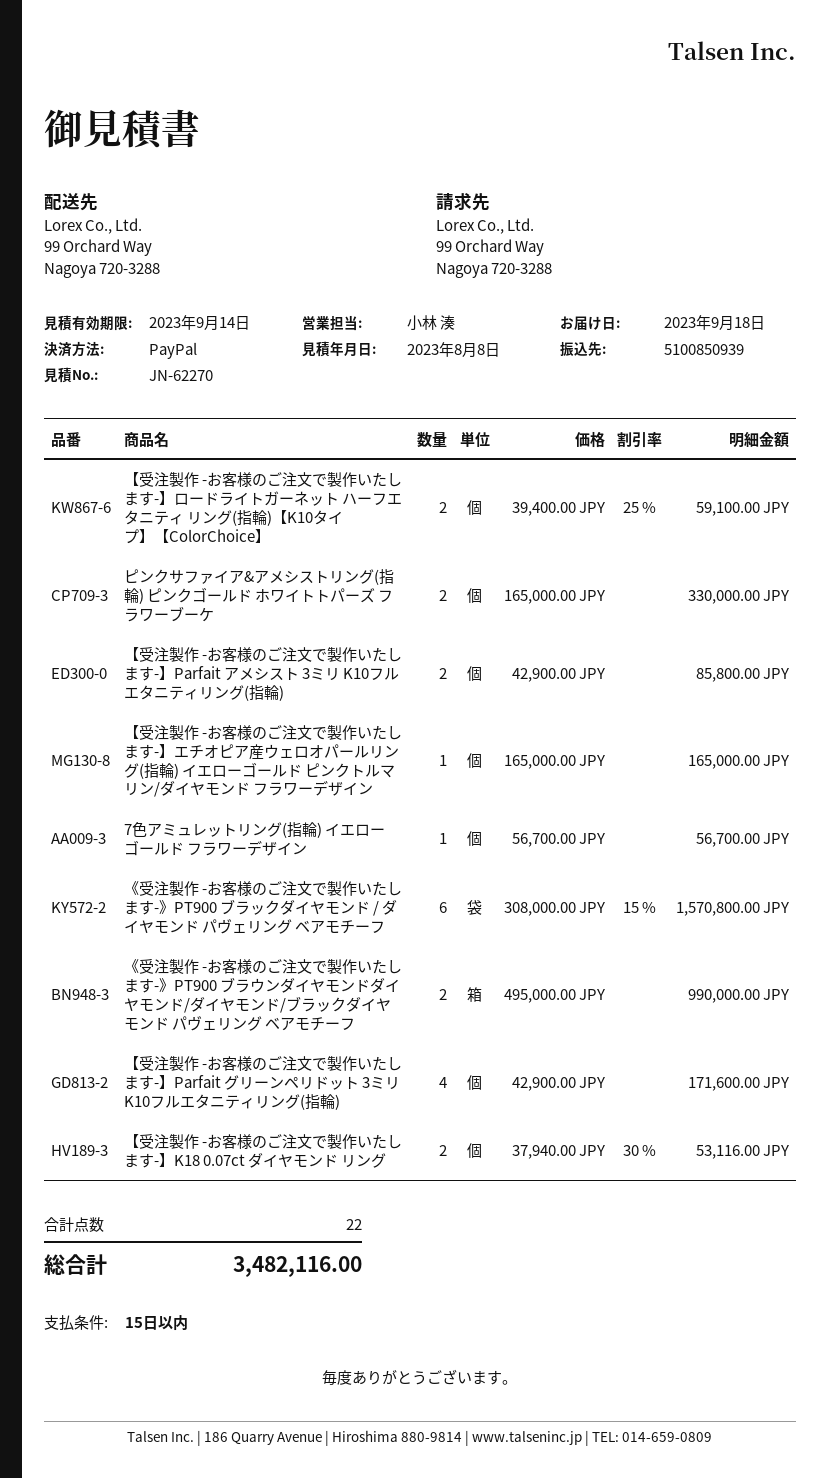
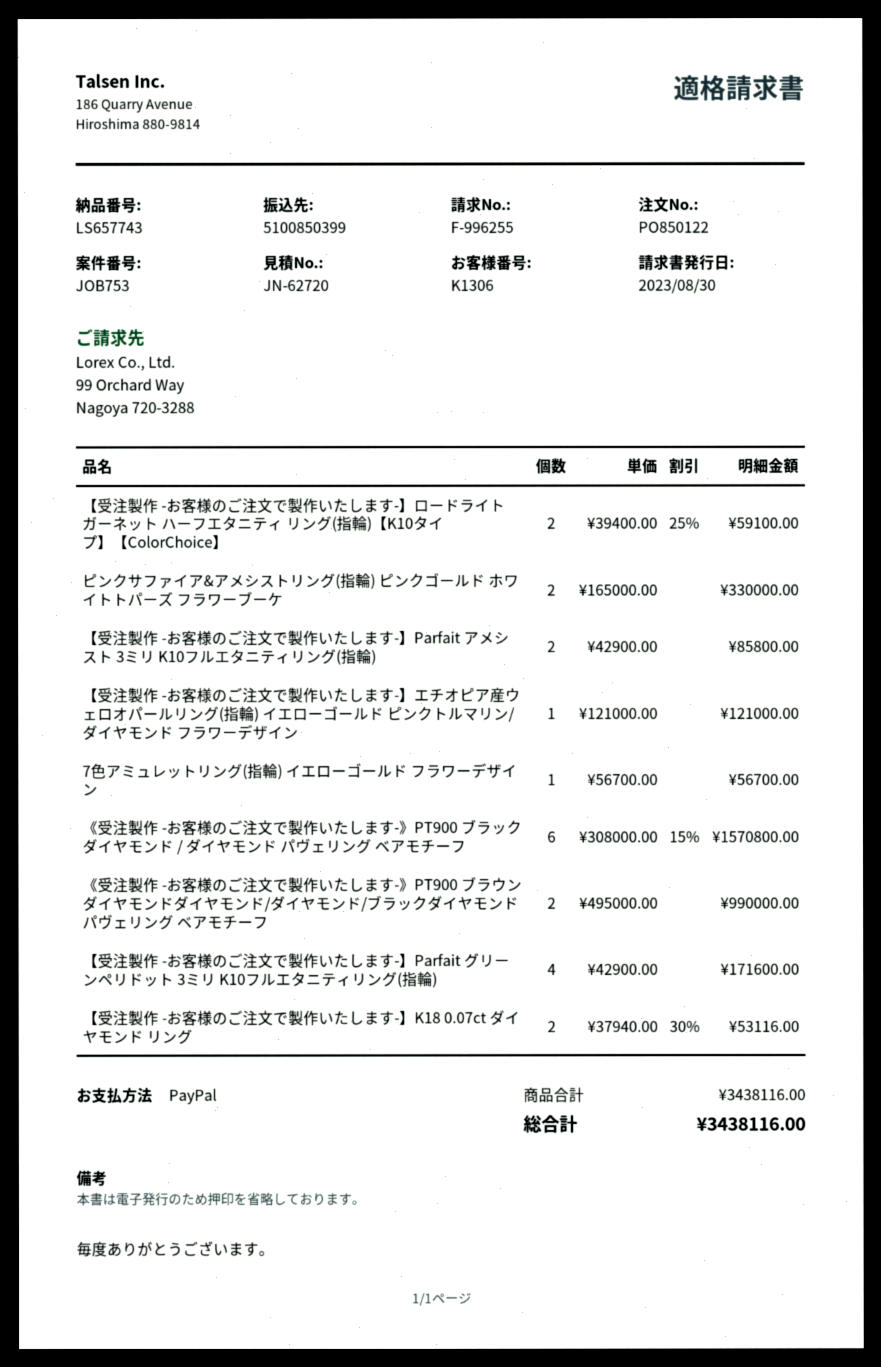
quote number: JN-62270 -> JN-62720
bank account: 5100850939 -> 5100850399
【受注製作 -お客様のご注文で製作いたします-】エチオピア産ウェロオパールリング(指輪) イエローゴールド ピンクトルマリン/ダイヤモンド フラワーデザイン: 1 x 165000.00 = 165000.00 -> 1 x 121000.00 = 121000.00
total: 3482116.00 -> 3438116.00

